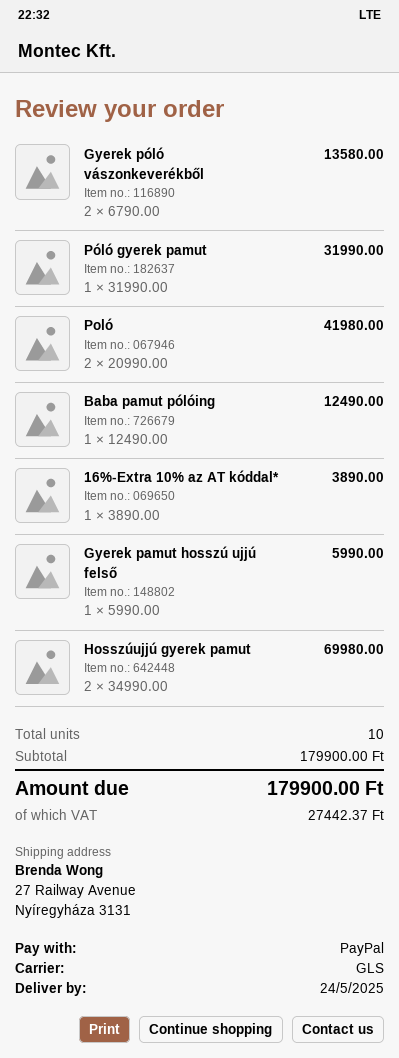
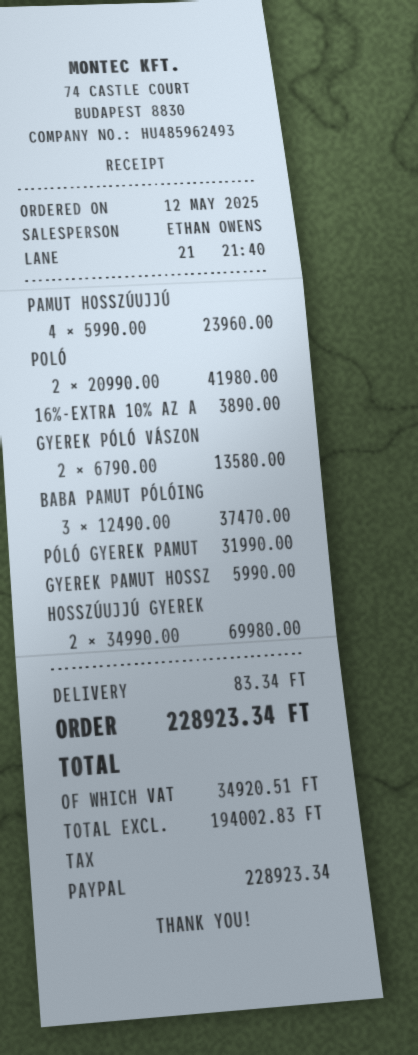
Baba pamut pólóing: 1 x 12490.00 = 12490.00 -> 3 x 12490.00 = 37470.00
PAMUT HOSSZÚUJJÚ: none -> 4 x 5990.00 = 23960.00
shipping: none -> 83.34
tax: 27442.37 -> 34920.51
total: 179900.00 -> 228923.34

